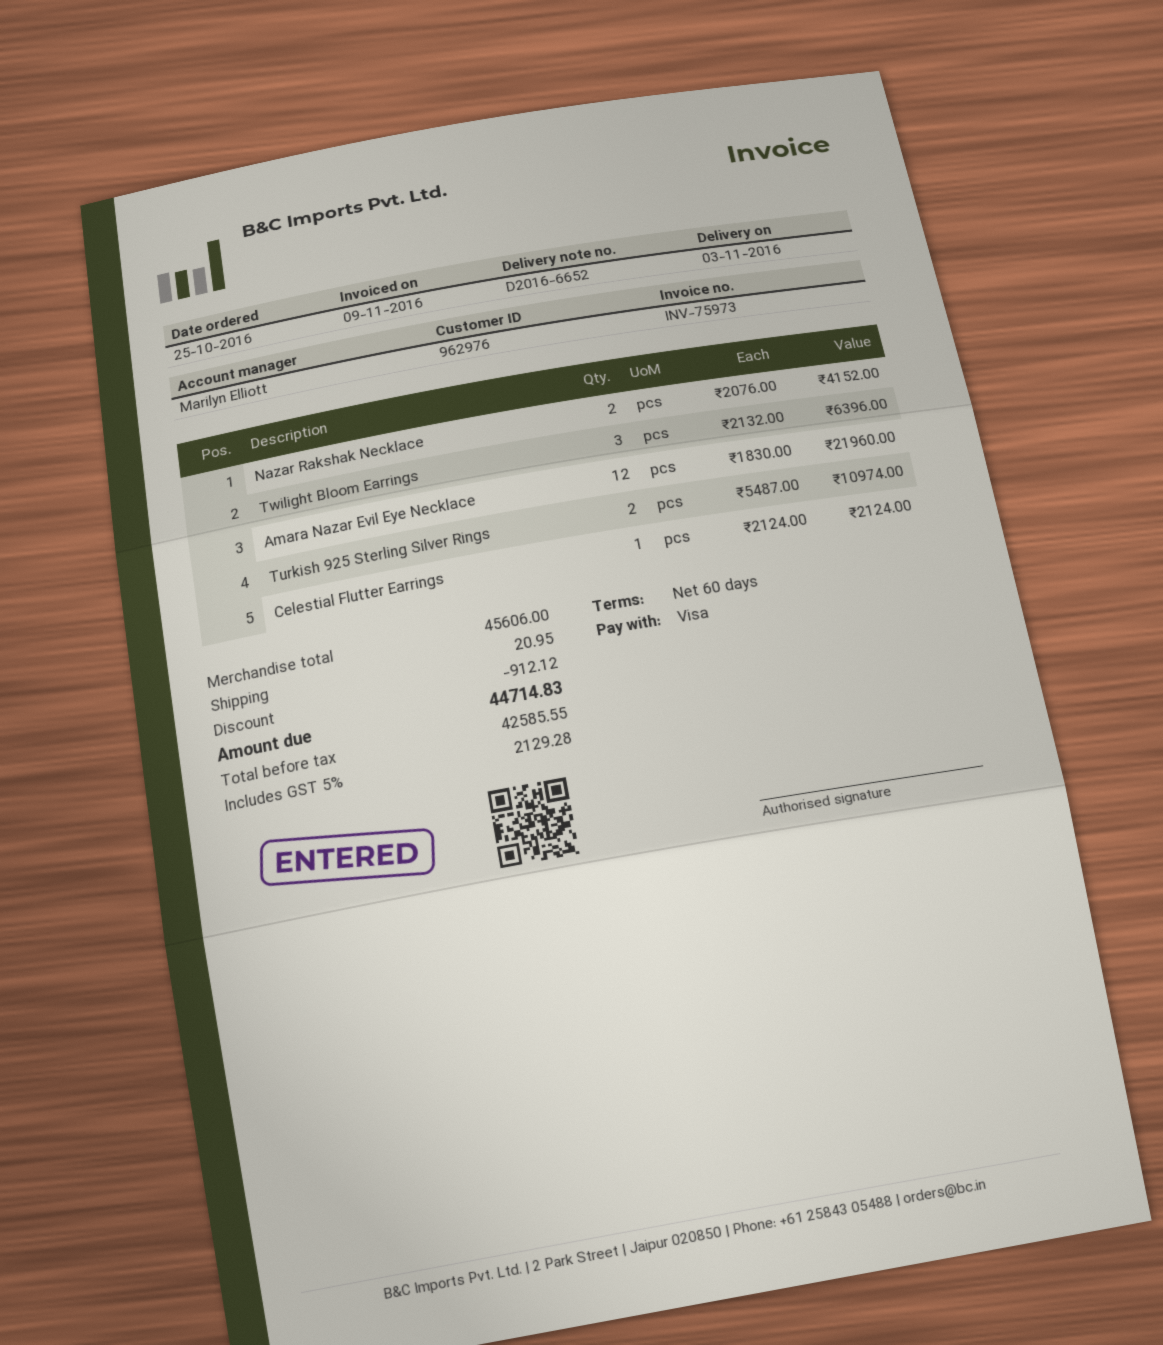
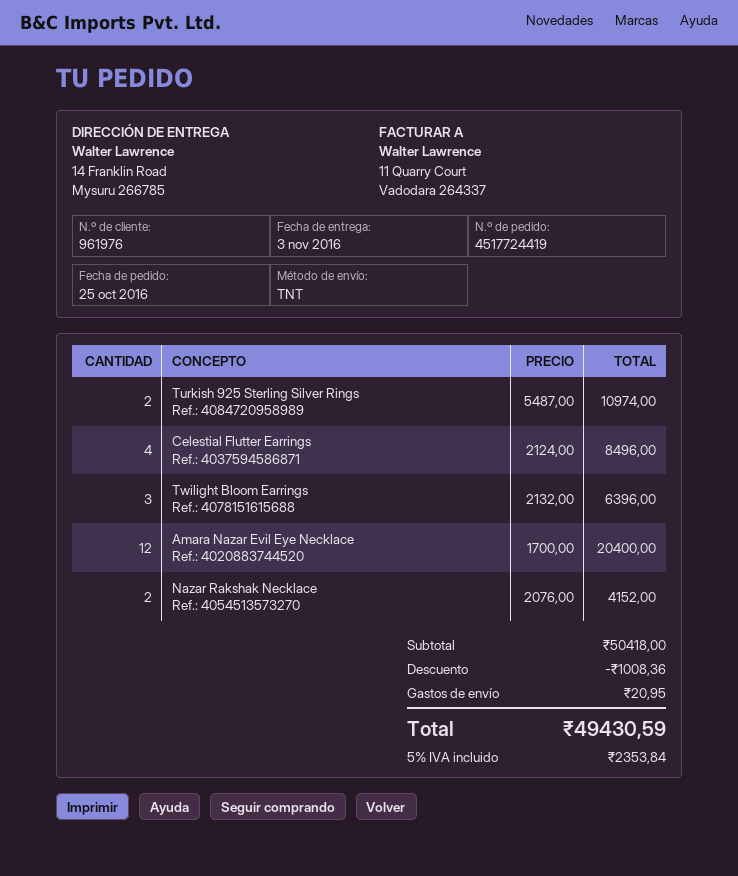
customer number: 962976 -> 961976
Amara Nazar Evil Eye Necklace: 12 x 1830.00 = 21960.00 -> 12 x 1700.00 = 20400.00
Celestial Flutter Earrings: 1 x 2124.00 = 2124.00 -> 4 x 2124.00 = 8496.00
subtotal: 45606.00 -> 50418.00
discount: 912.12 -> 1008.36
tax: 5% = 2129.28 -> 5% = 2353.84
total: 44714.83 -> 49430.59

